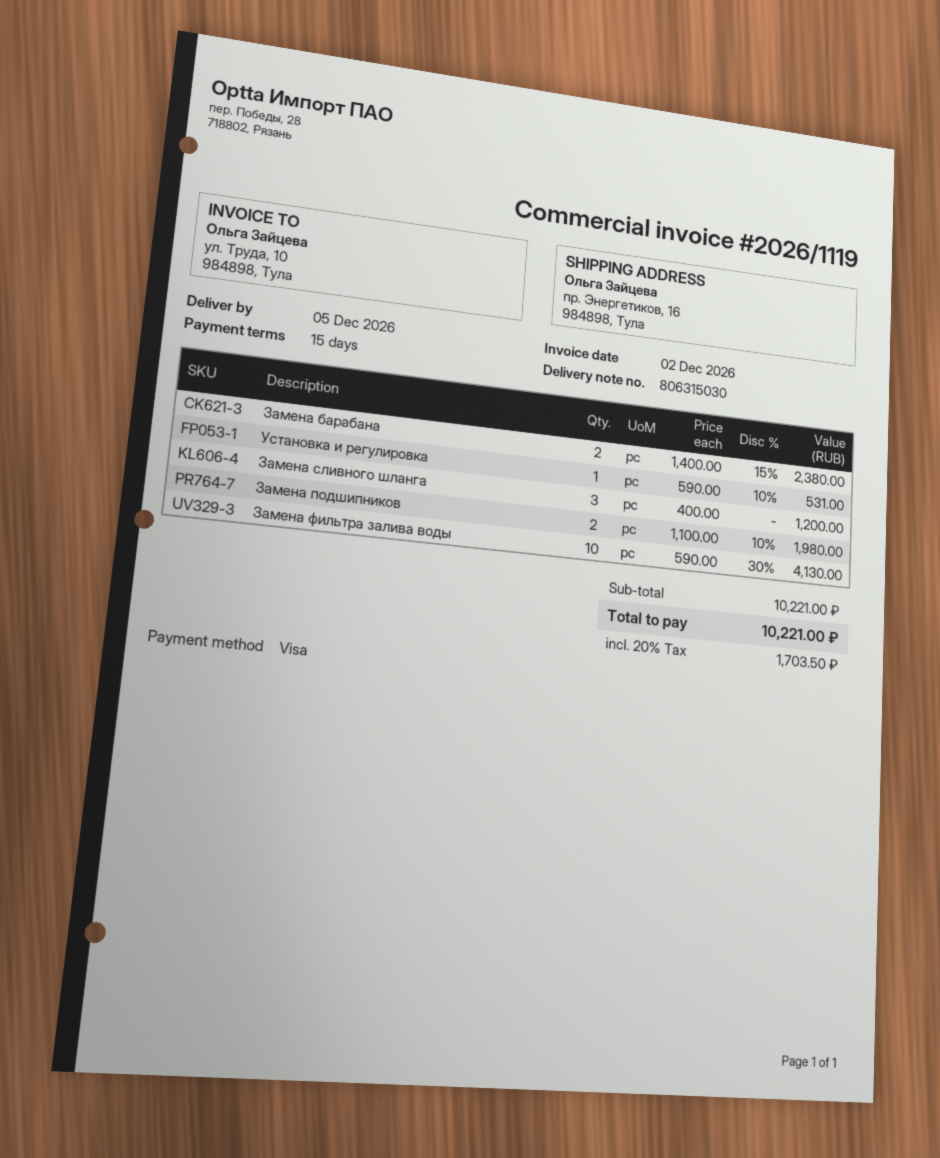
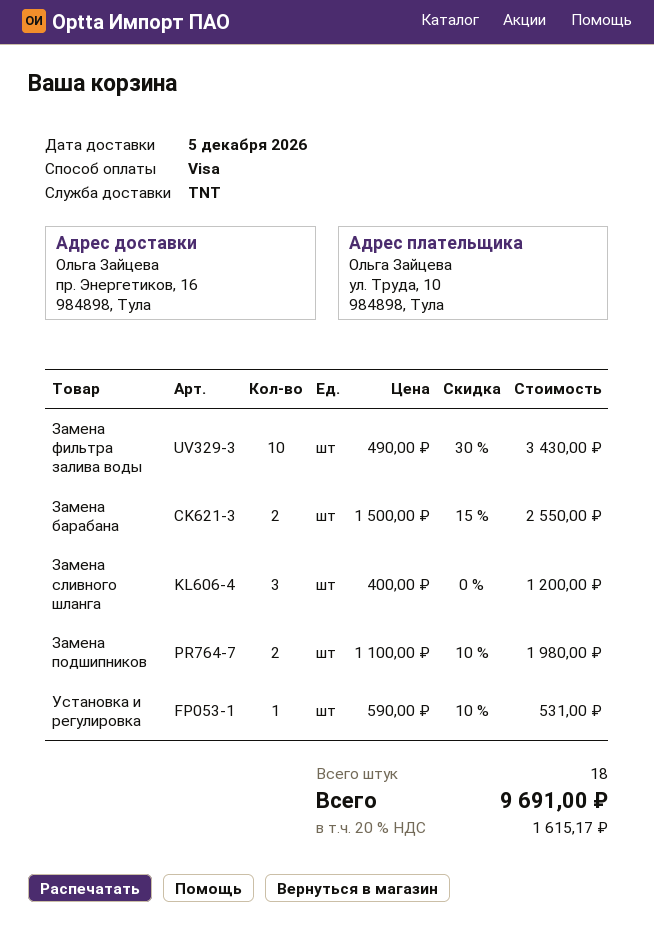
Замена барабана: 2 x 1400.00 - 15% = 2380.00 -> 2 x 1500.00 - 15% = 2550.00
Замена фильтра залива воды: 10 x 590.00 - 30% = 4130.00 -> 10 x 490.00 - 30% = 3430.00
tax: 20% = 1703.50 -> 20% = 1615.17
total: 10221.00 -> 9691.00

